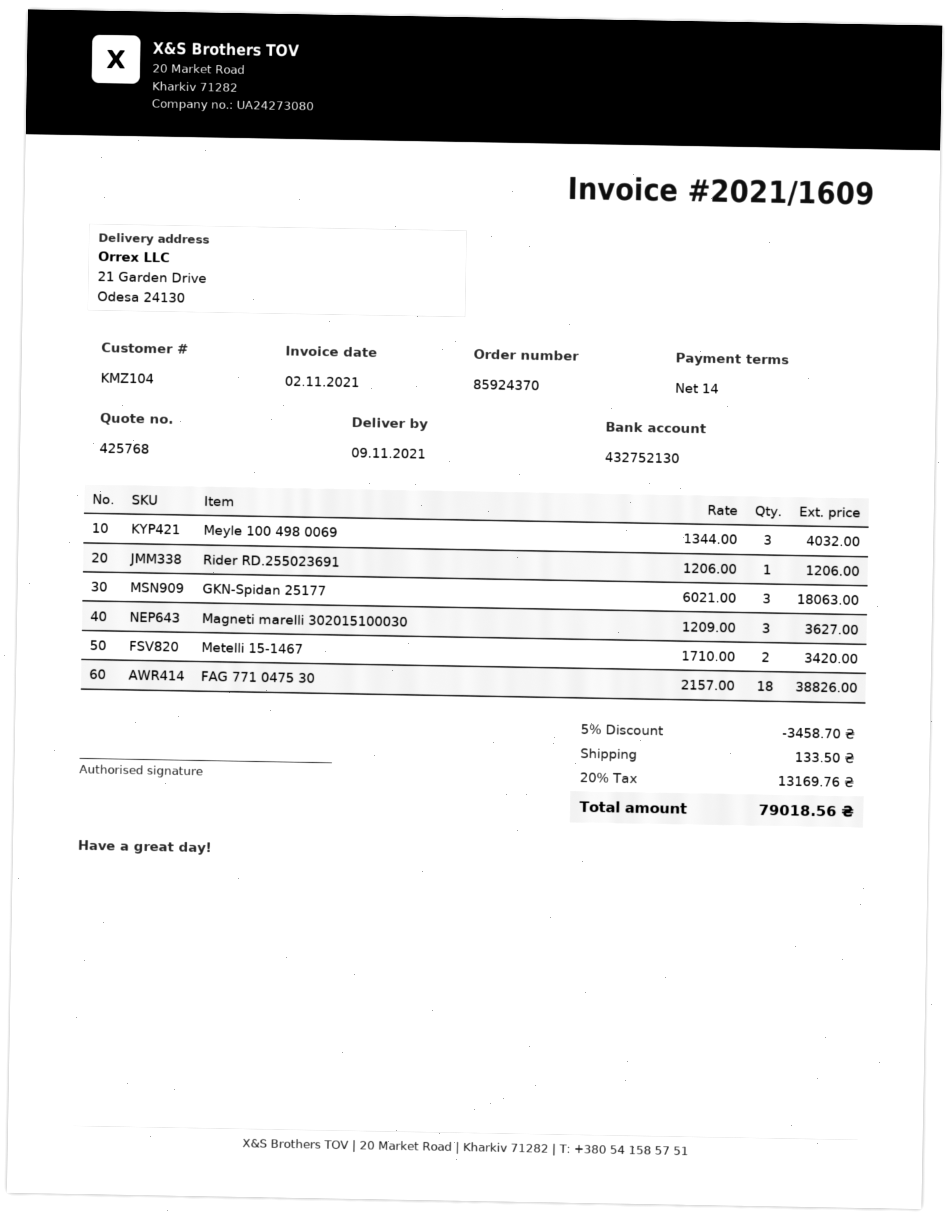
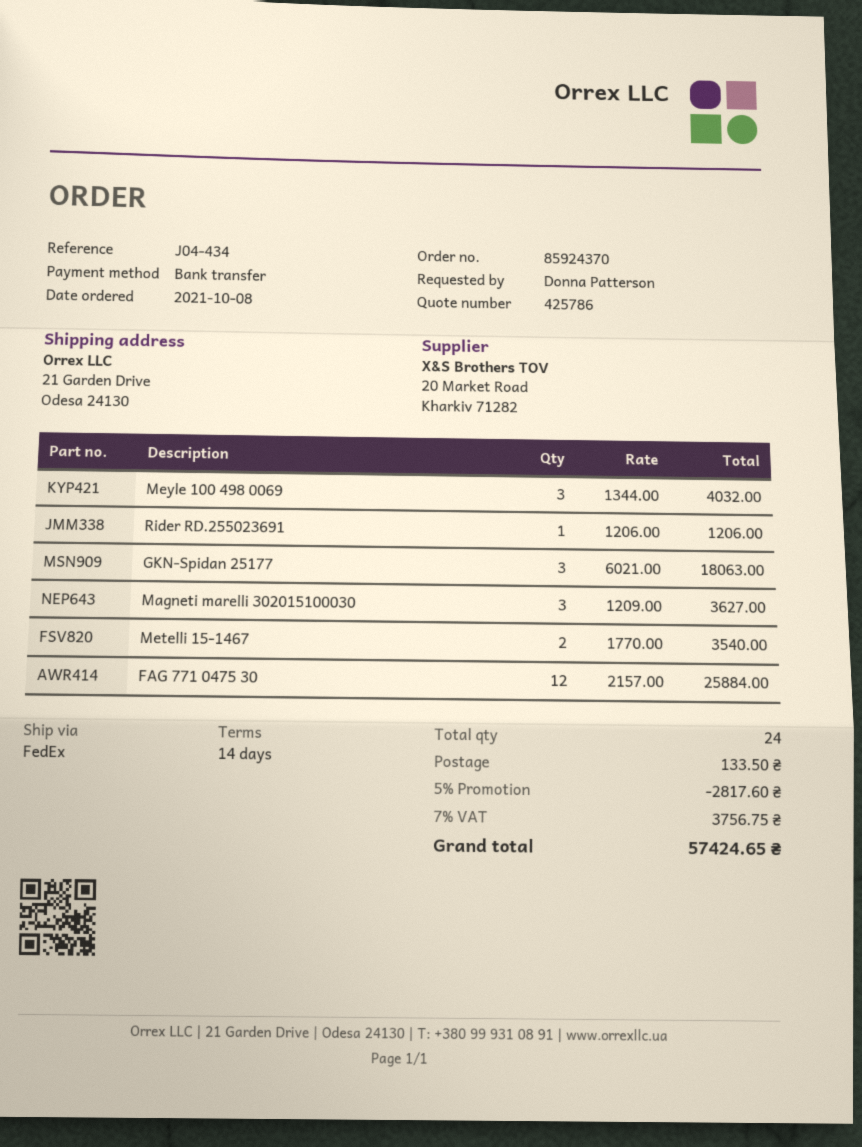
quote number: 425768 -> 425786
Metelli 15-1467: 2 x 1710.00 = 3420.00 -> 2 x 1770.00 = 3540.00
FAG 771 0475 30: 18 x 2157.00 = 38826.00 -> 12 x 2157.00 = 25884.00
discount: 5% = 3458.70 -> 5% = 2817.60
tax: 20% = 13169.76 -> 7% = 3756.75
total: 79018.56 -> 57424.65

